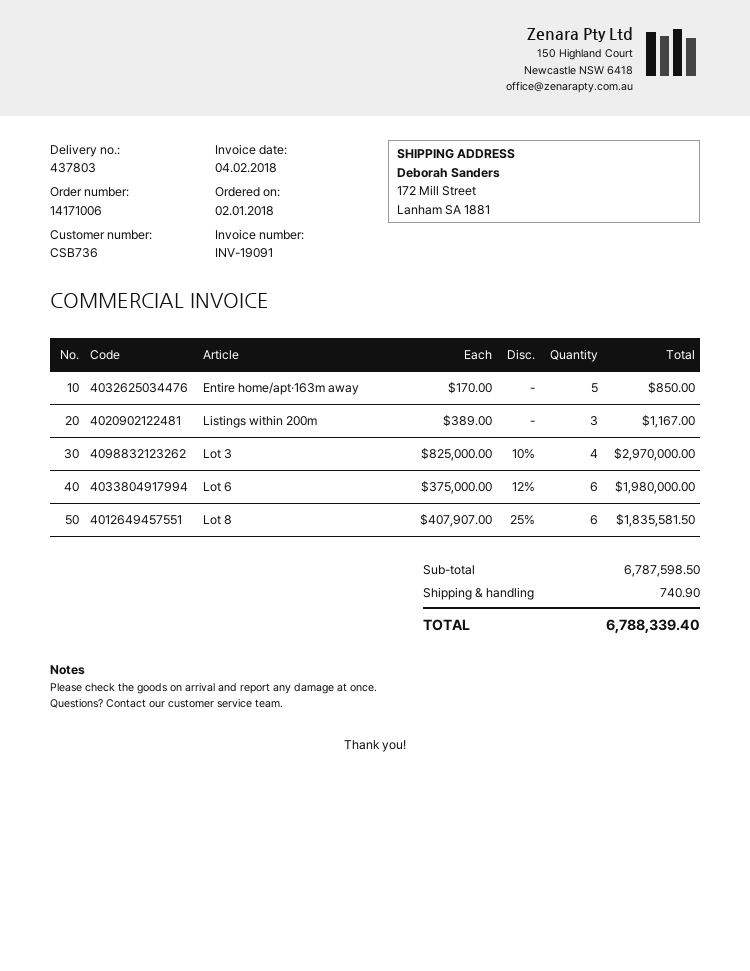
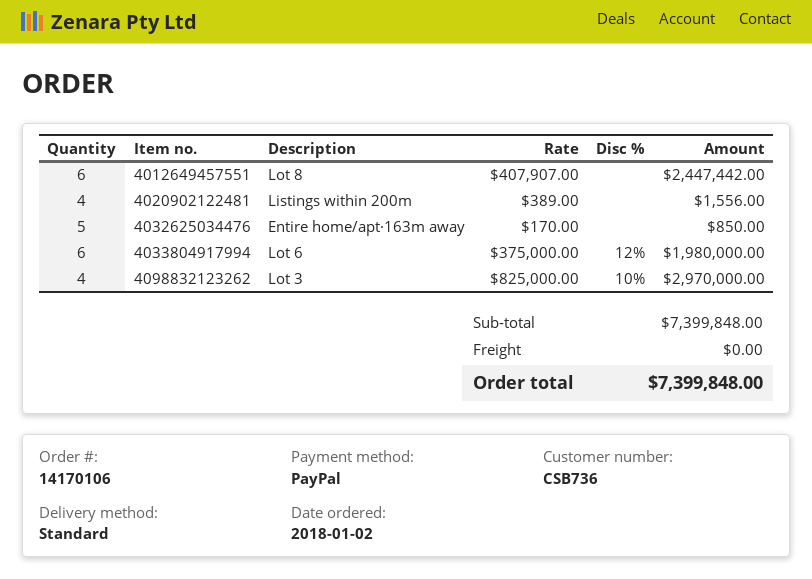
order number: 14171006 -> 14170106
Listings within 200m: 3 x 389.00 = 1167.00 -> 4 x 389.00 = 1556.00
Lot 8: 6 x 407907.00 - 25% = 1835581.50 -> 6 x 407907.00 = 2447442.00
subtotal: 6787598.50 -> 7399848.00
shipping: 740.90 -> 0.00
total: 6788339.40 -> 7399848.00

